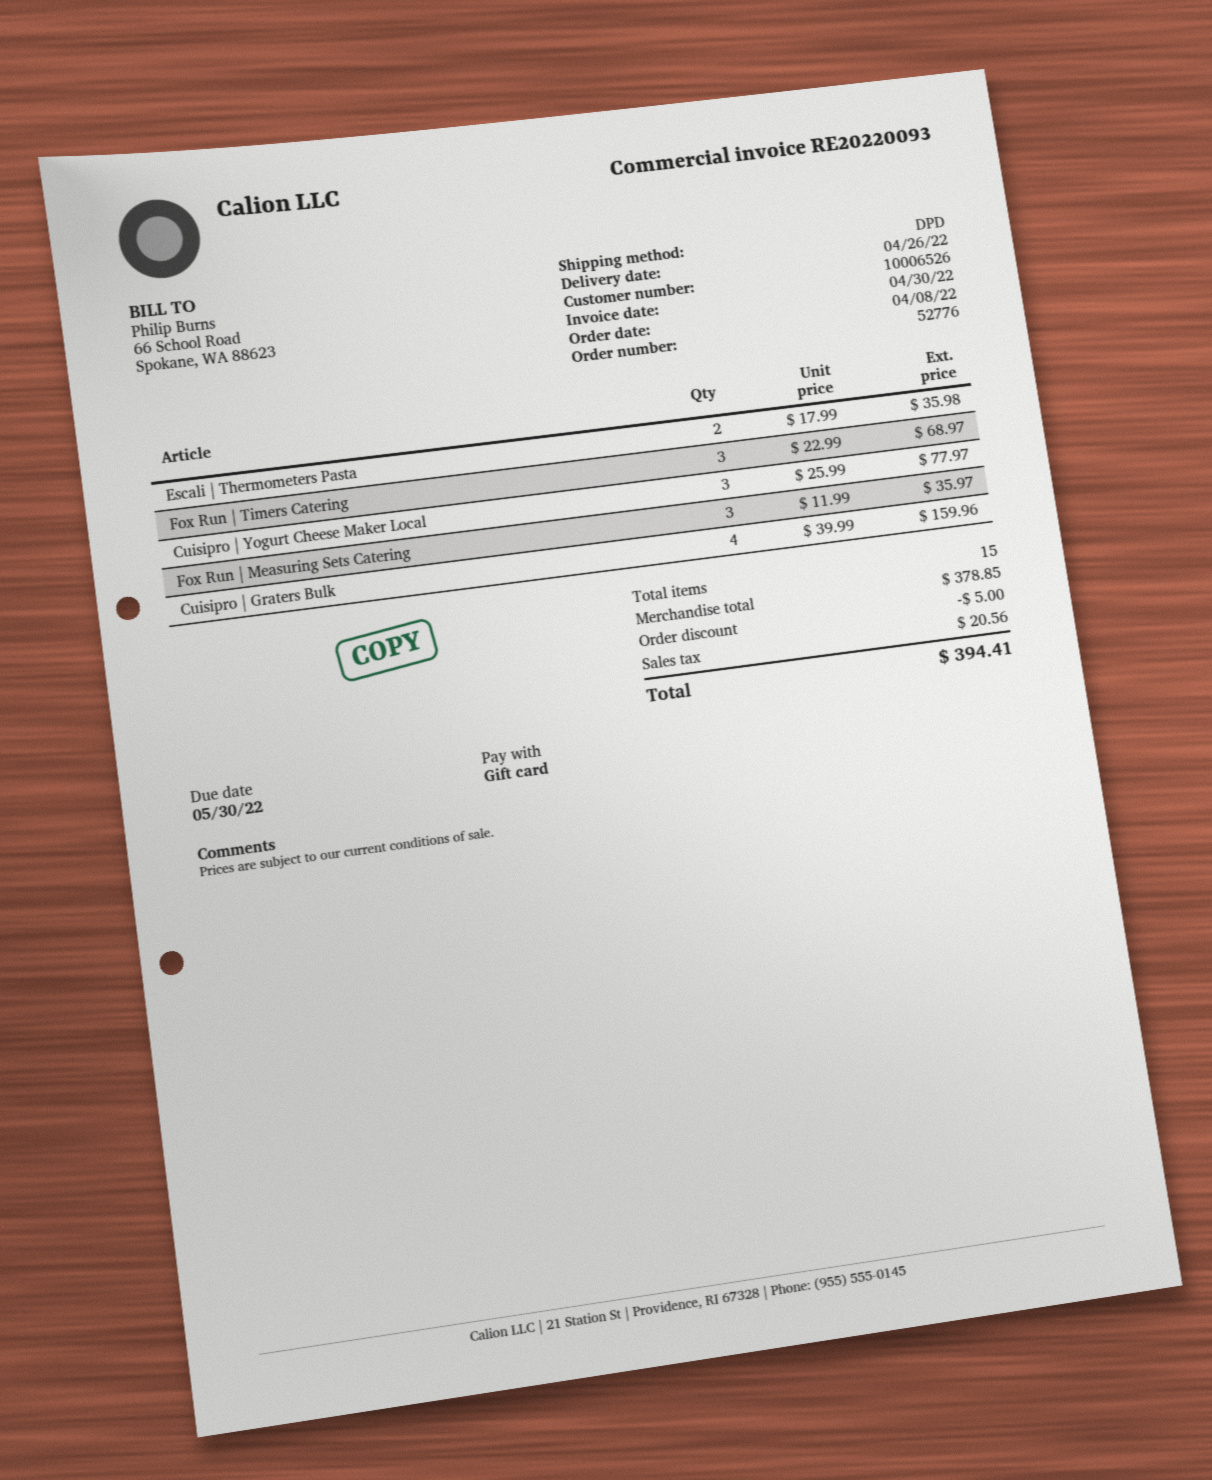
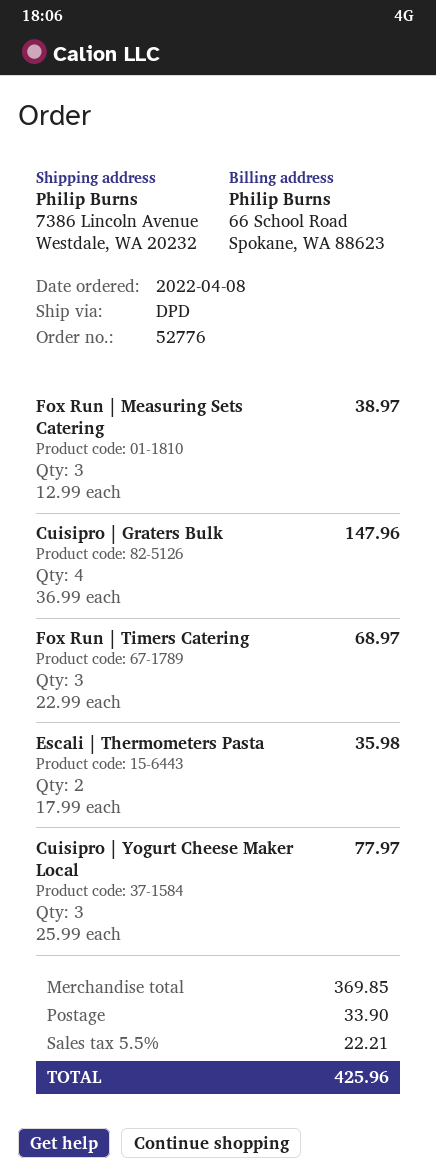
Fox Run | Measuring Sets Catering: 3 x 11.99 = 35.97 -> 3 x 12.99 = 38.97
Cuisipro | Graters Bulk: 4 x 39.99 = 159.96 -> 4 x 36.99 = 147.96
subtotal: 378.85 -> 369.85
discount: 5.00 -> none
shipping: none -> 33.90
tax: 20.56 -> 22.21
total: 394.41 -> 425.96

